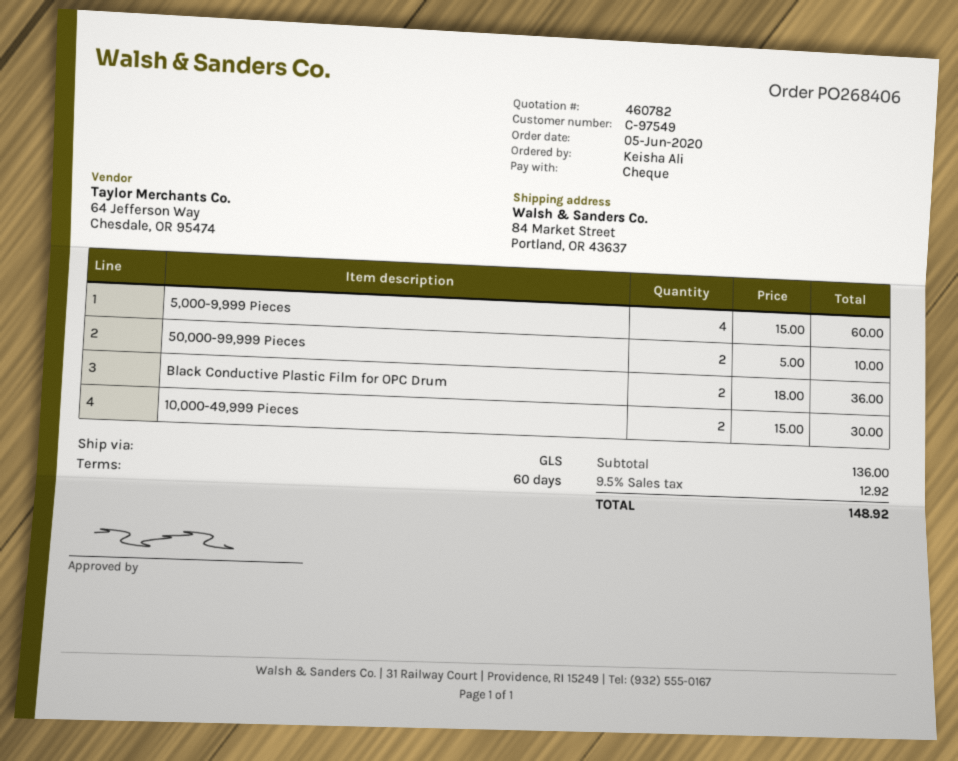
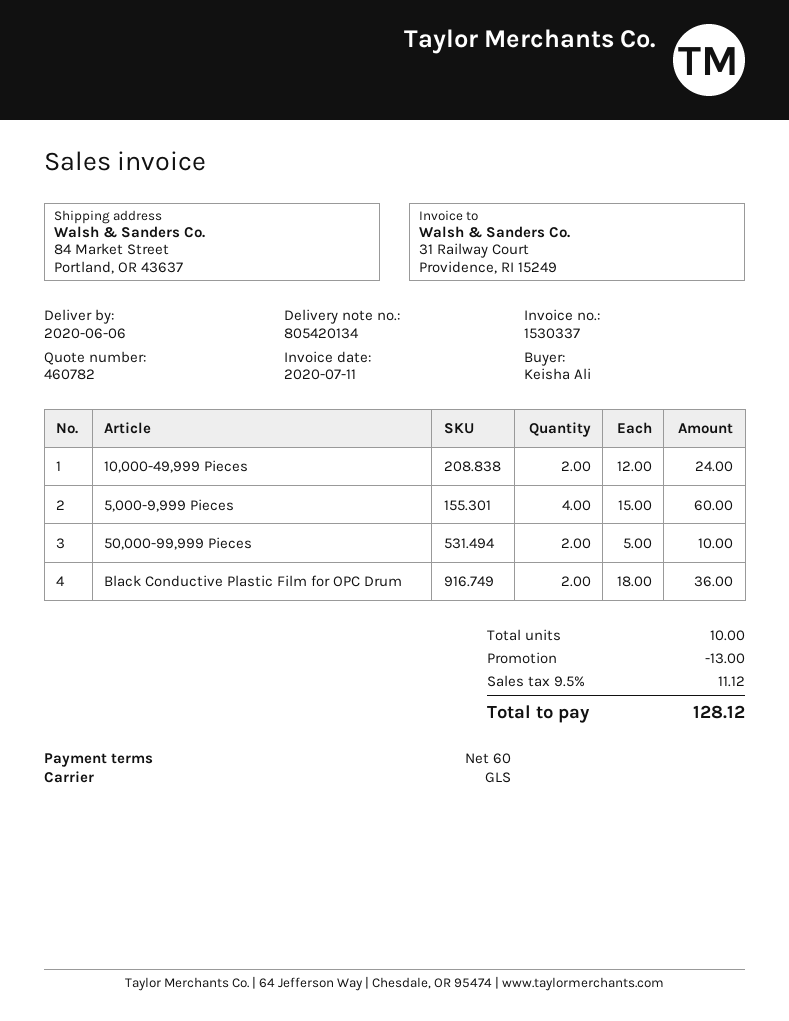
10,000-49,999 Pieces: 2 x 15.00 = 30.00 -> 2 x 12.00 = 24.00
discount: none -> 13.00
tax: 9.5% = 12.92 -> 9.5% = 11.12
total: 148.92 -> 128.12

